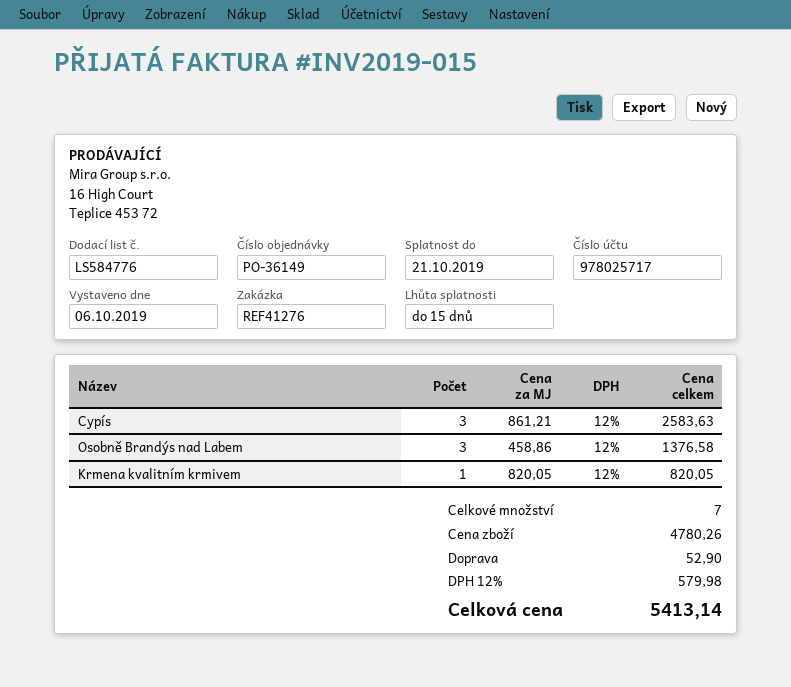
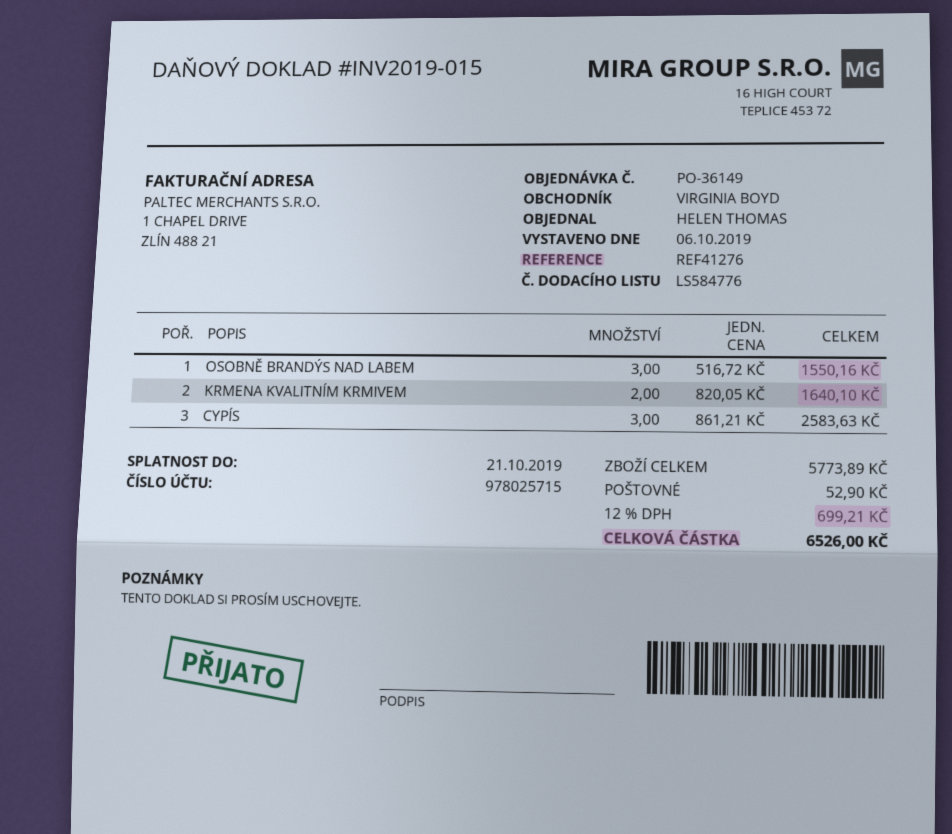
bank account: 978025717 -> 978025715
Osobně Brandýs nad Labem: 3 x 458.86 = 1376.58 -> 3 x 516.72 = 1550.16
Krmena kvalitním krmivem: 1 x 820.05 = 820.05 -> 2 x 820.05 = 1640.10
subtotal: 4780.26 -> 5773.89
tax: 12% = 579.98 -> 12% = 699.21
total: 5413.14 -> 6526.00

